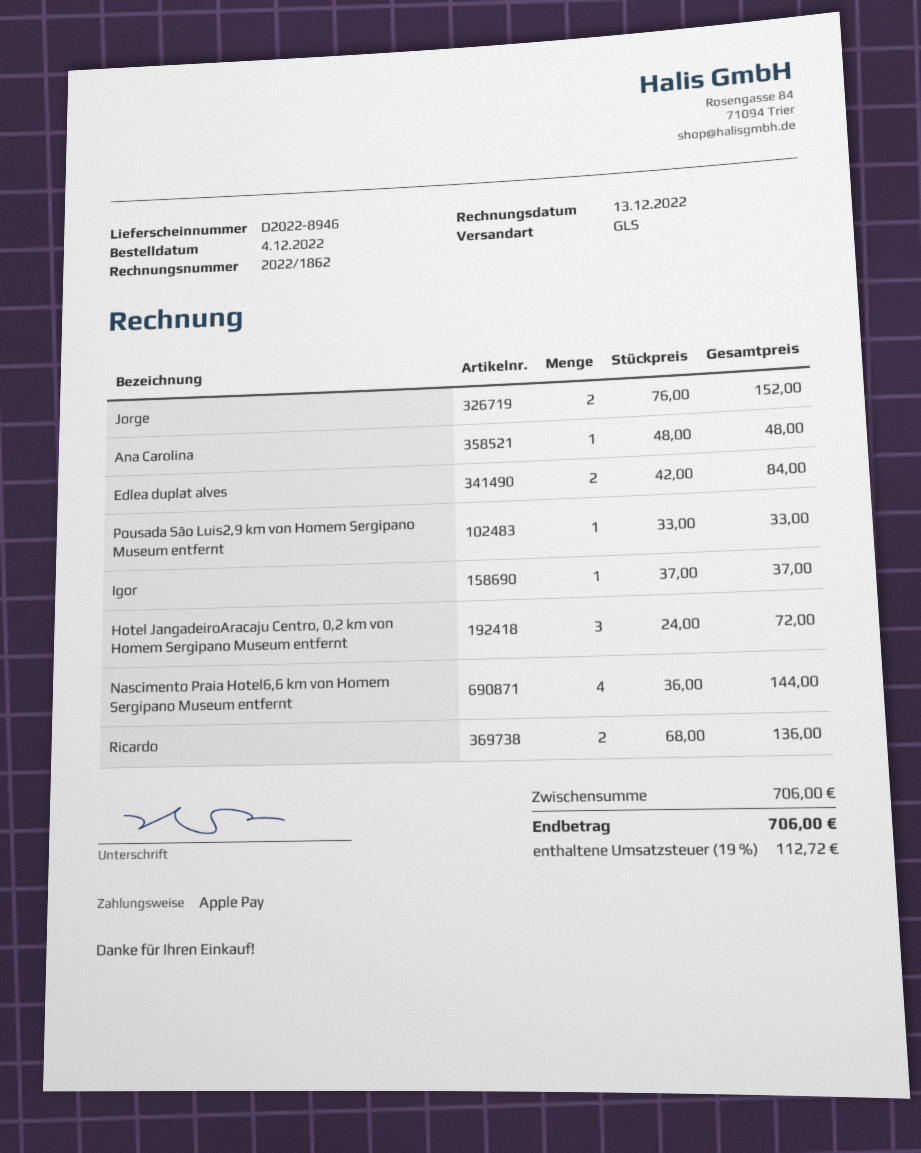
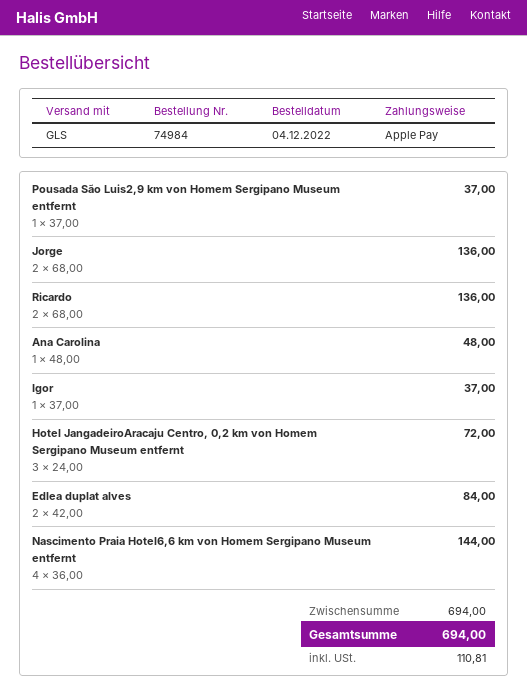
Jorge: 2 x 76.00 = 152.00 -> 2 x 68.00 = 136.00
Pousada São Luis2,9 km von Homem Sergipano Museum entfernt: 1 x 33.00 = 33.00 -> 1 x 37.00 = 37.00
subtotal: 706.00 -> 694.00
tax: 112.72 -> 110.81
total: 706.00 -> 694.00

